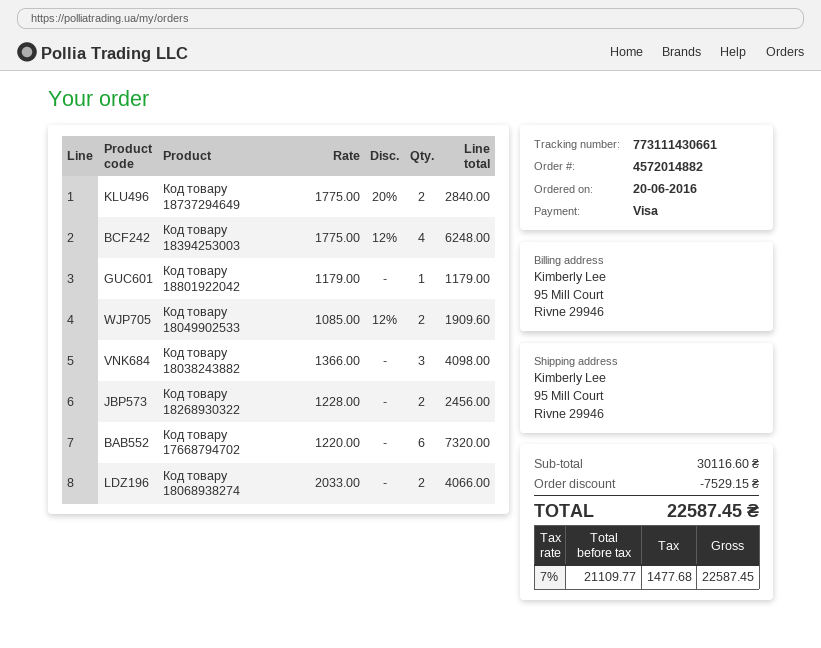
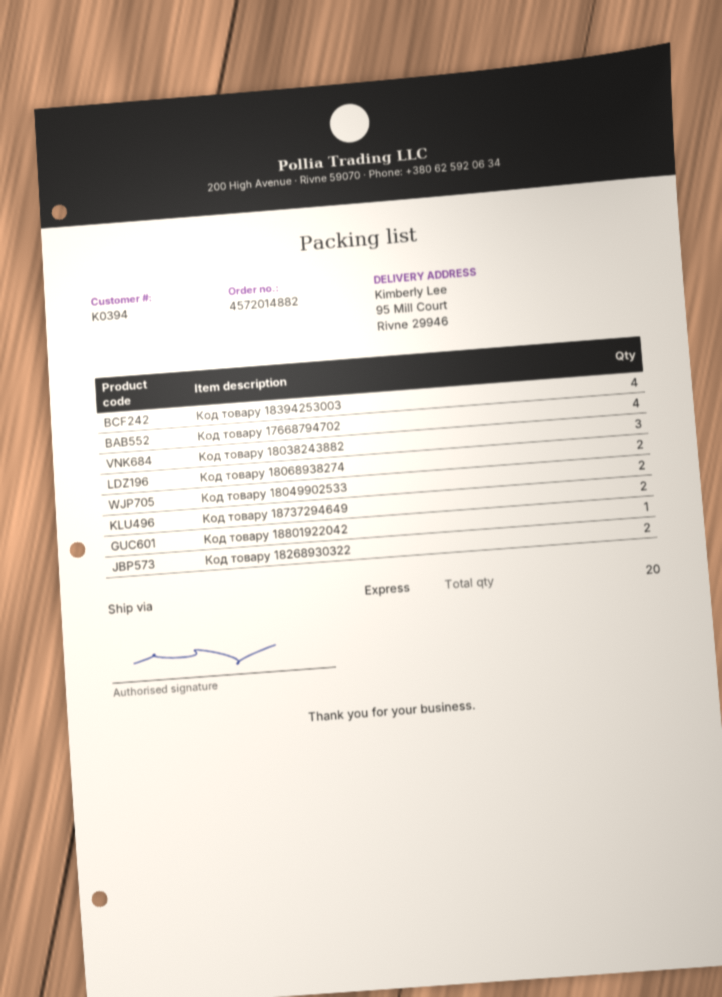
Код товару 17668794702: 6 -> 4

